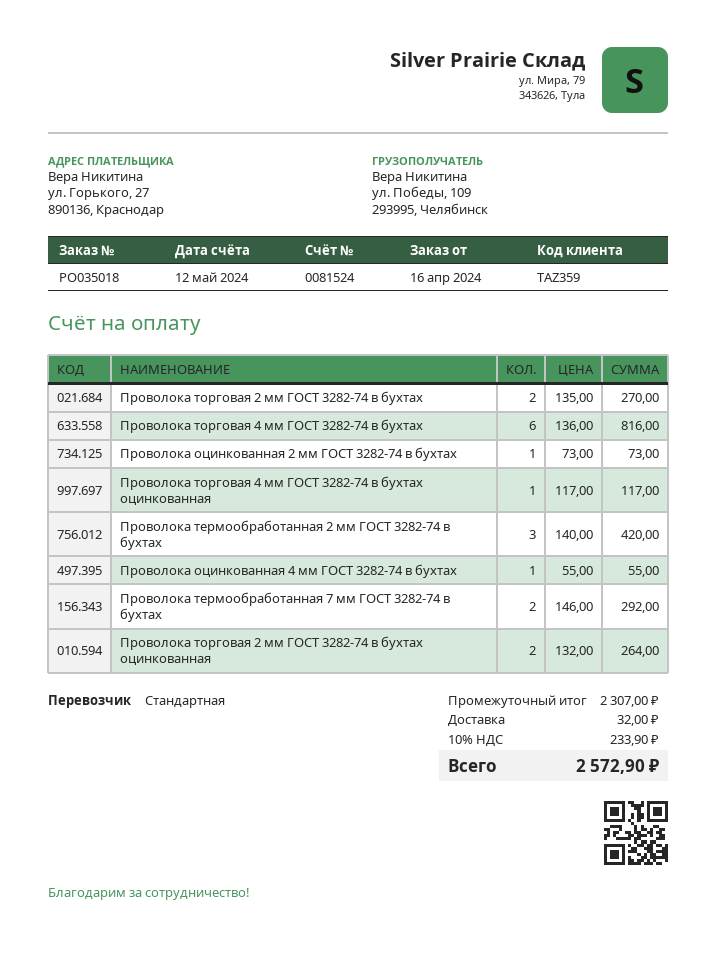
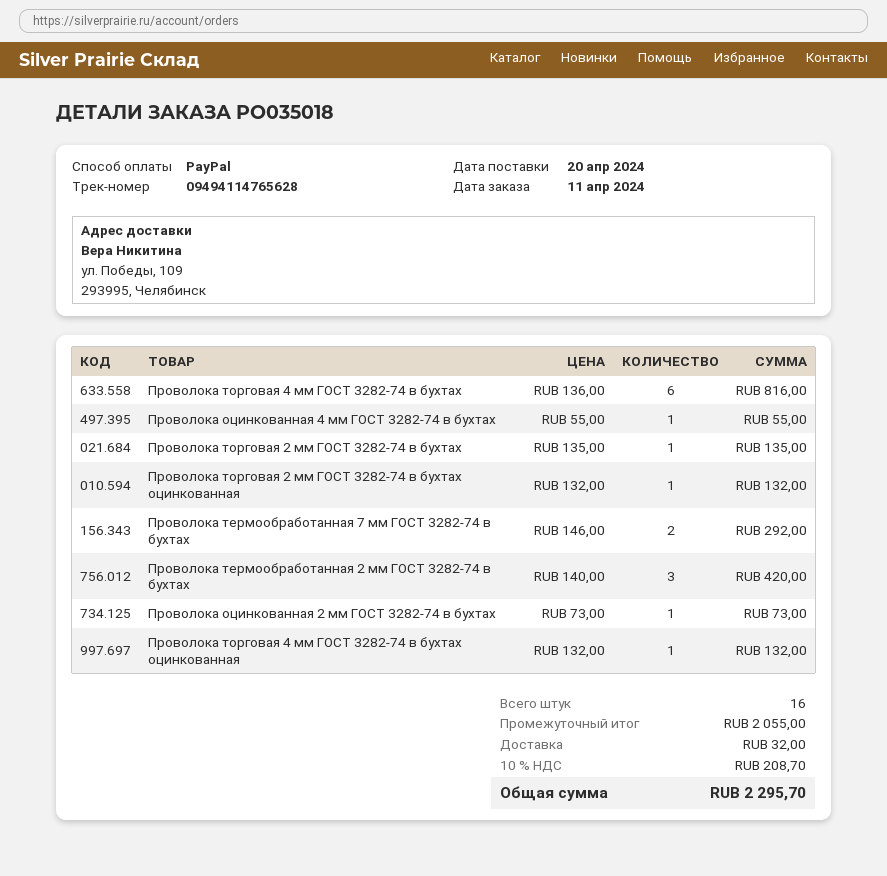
order date: 2024-04-16 -> 2024-04-11
Проволока торговая 2 мм ГОСТ 3282-74 в бухтах: 2 x 135.00 = 270.00 -> 1 x 135.00 = 135.00
Проволока торговая 4 мм ГОСТ 3282-74 в бухтах оцинкованная: 1 x 117.00 = 117.00 -> 1 x 132.00 = 132.00
Проволока торговая 2 мм ГОСТ 3282-74 в бухтах оцинкованная: 2 x 132.00 = 264.00 -> 1 x 132.00 = 132.00
subtotal: 2307.00 -> 2055.00
tax: 10% = 233.90 -> 10% = 208.70
total: 2572.90 -> 2295.70

